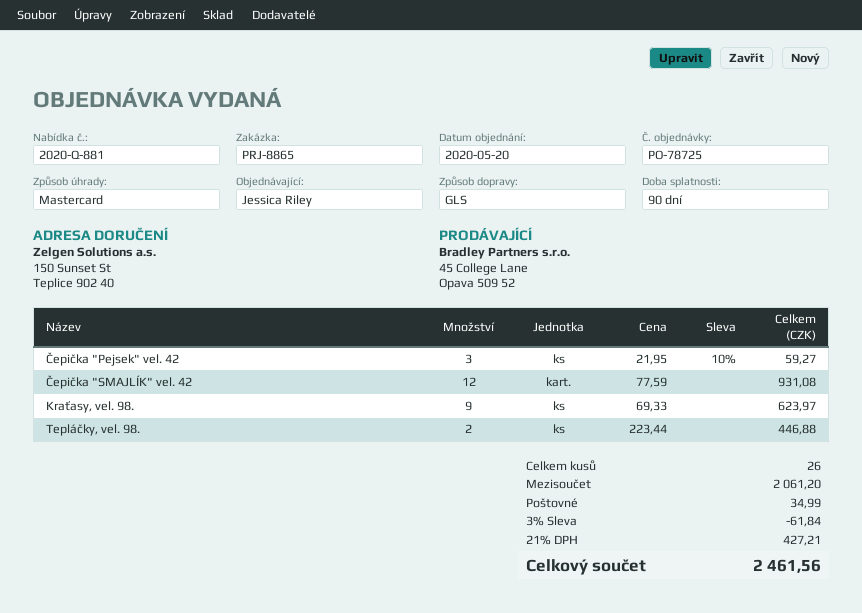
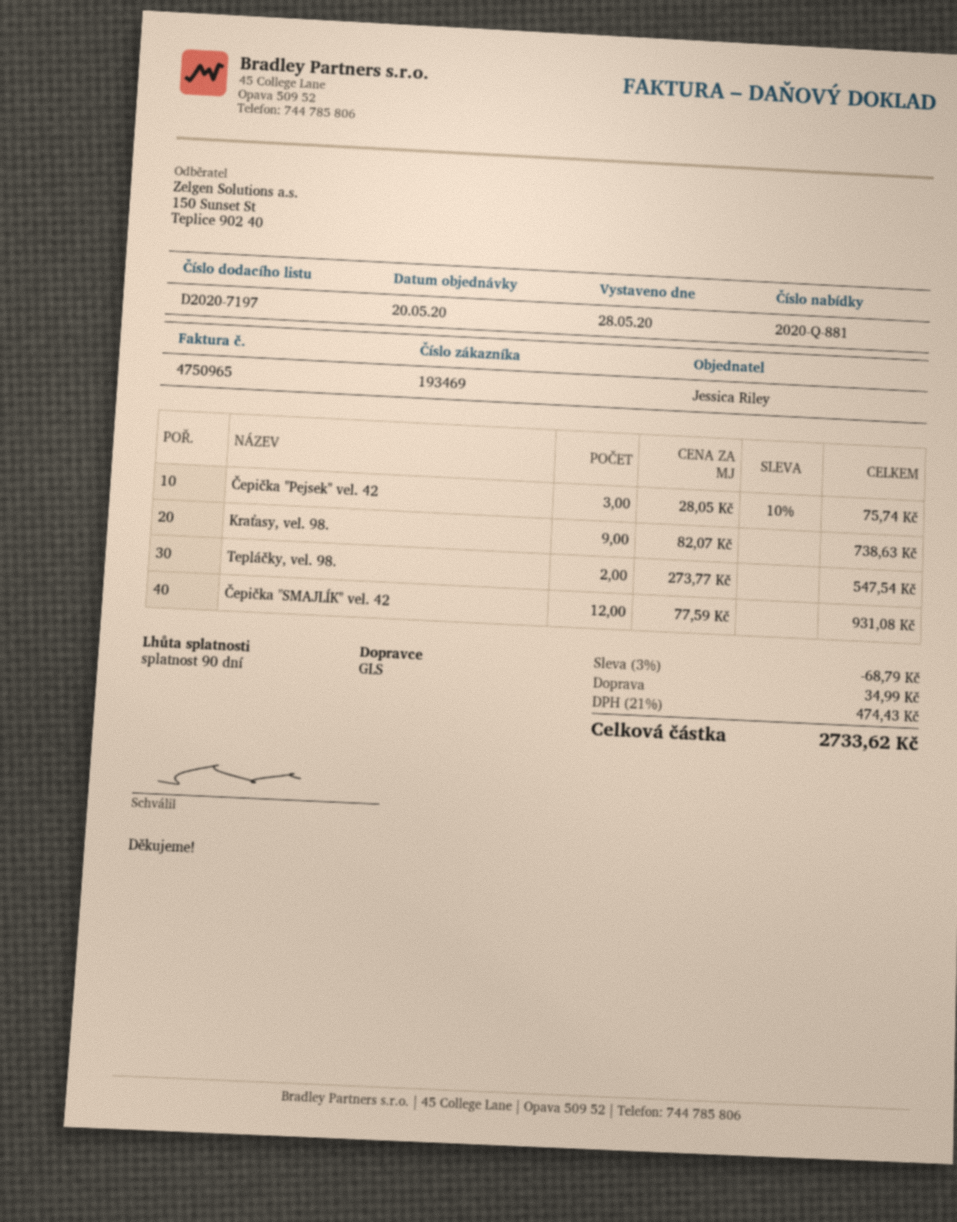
Čepička "Pejsek" vel. 42: 3 x 21.95 - 10% = 59.27 -> 3 x 28.05 - 10% = 75.74
Kraťasy, vel. 98.: 9 x 69.33 = 623.97 -> 9 x 82.07 = 738.63
Tepláčky, vel. 98.: 2 x 223.44 = 446.88 -> 2 x 273.77 = 547.54
discount: 3% = 61.84 -> 3% = 68.79
tax: 21% = 427.21 -> 21% = 474.43
total: 2461.56 -> 2733.62

